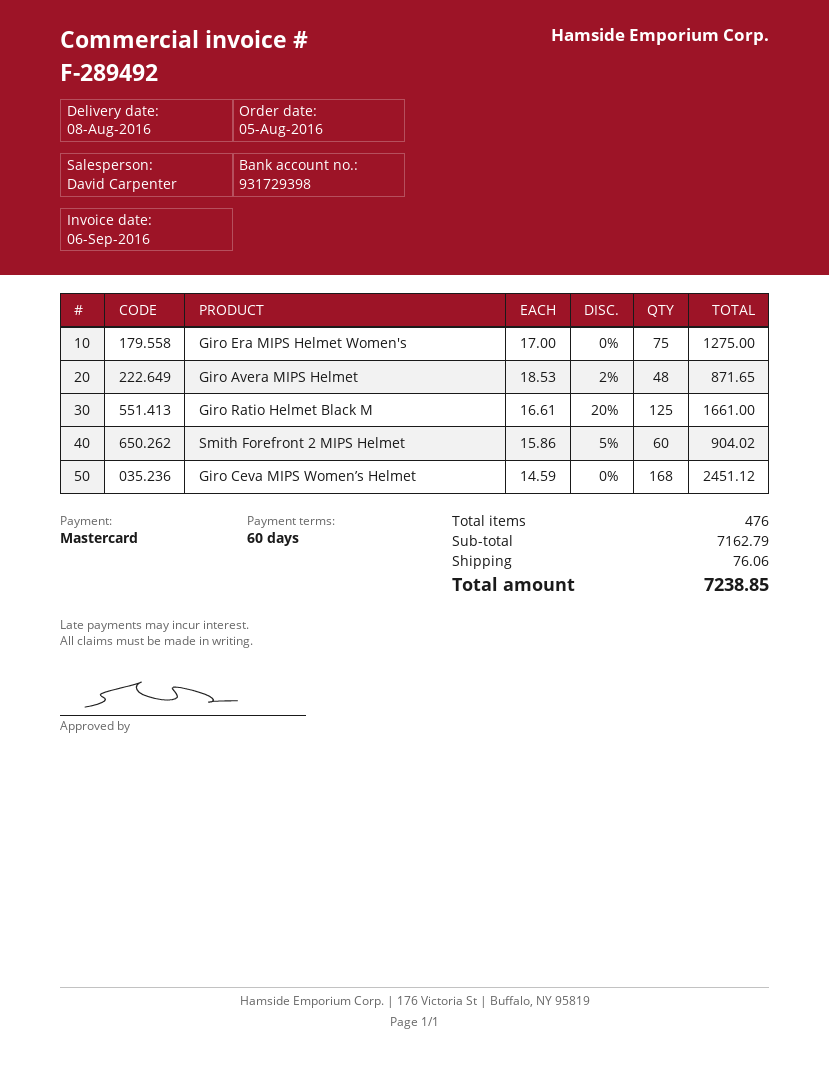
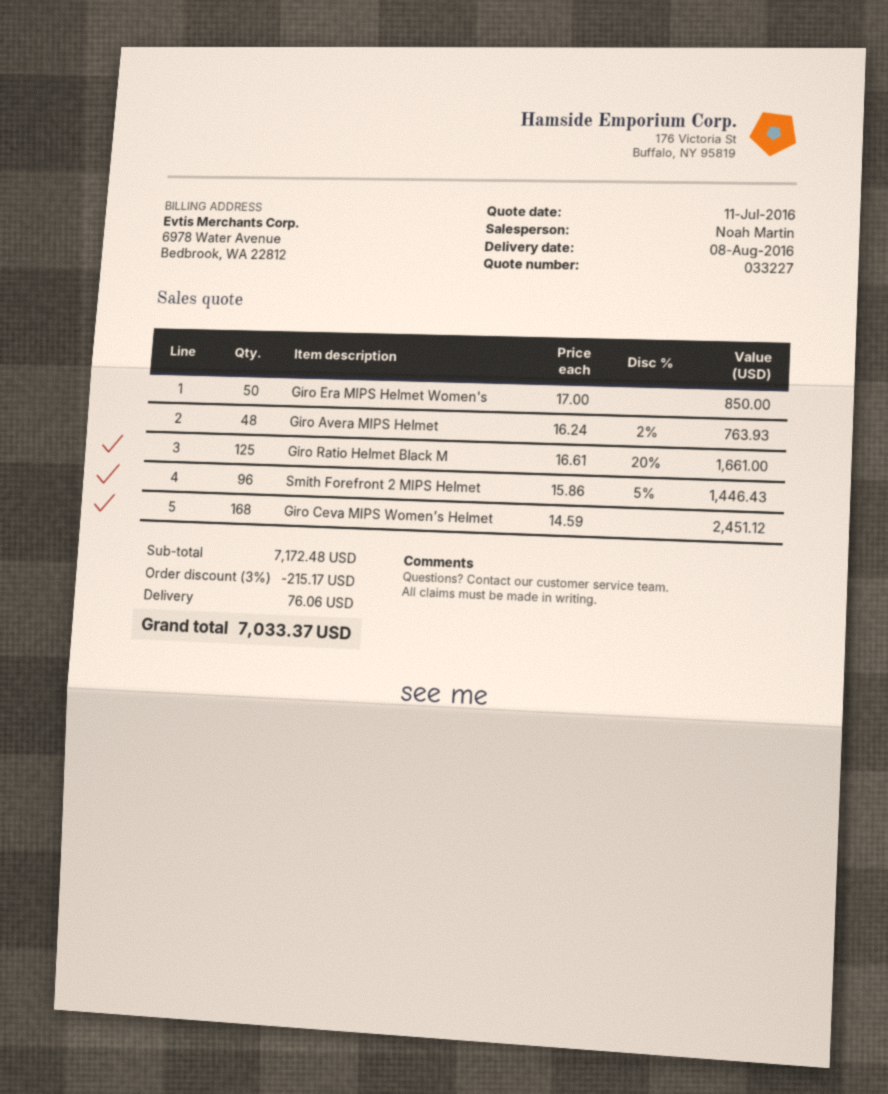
sales rep: David Carpenter -> Noah Martin
Giro Era MIPS Helmet Women's: 75 x 17.00 = 1275.00 -> 50 x 17.00 = 850.00
Giro Avera MIPS Helmet: 48 x 18.53 - 2% = 871.65 -> 48 x 16.24 - 2% = 763.93
Smith Forefront 2 MIPS Helmet: 60 x 15.86 - 5% = 904.02 -> 96 x 15.86 - 5% = 1446.43
subtotal: 7162.79 -> 7172.48
discount: none -> 3% = 215.17
total: 7238.85 -> 7033.37

